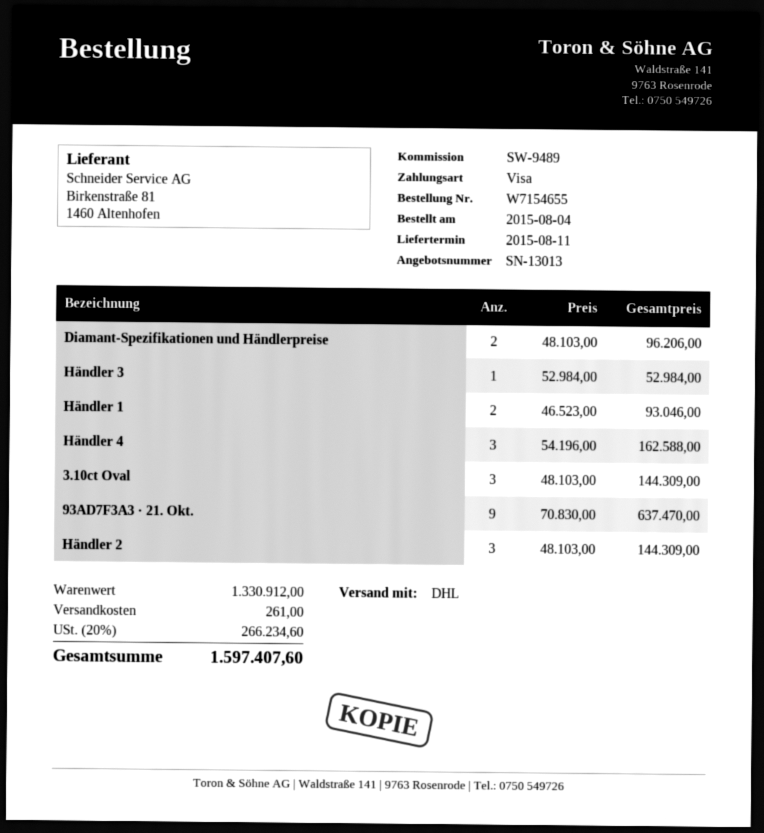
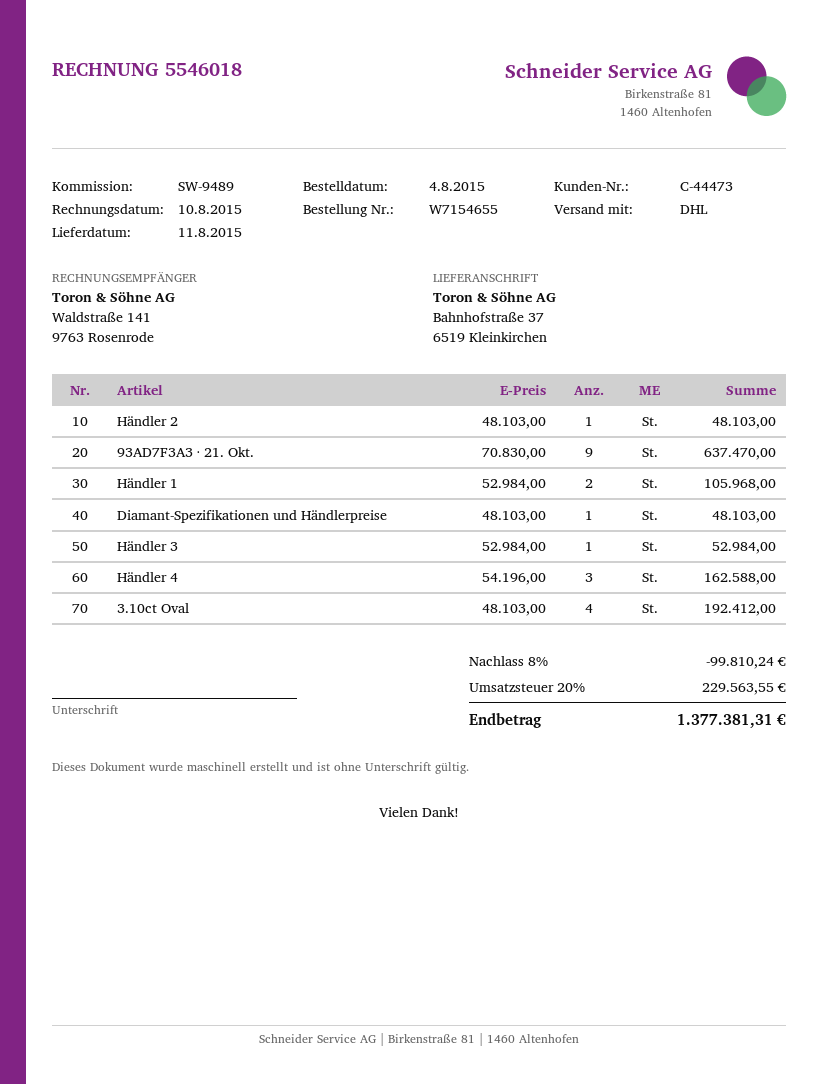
Diamant-Spezifikationen und Händlerpreise: 2 x 48103.00 = 96206.00 -> 1 x 48103.00 = 48103.00
Händler 1: 2 x 46523.00 = 93046.00 -> 2 x 52984.00 = 105968.00
3.10ct Oval: 3 x 48103.00 = 144309.00 -> 4 x 48103.00 = 192412.00
Händler 2: 3 x 48103.00 = 144309.00 -> 1 x 48103.00 = 48103.00
discount: none -> 8% = 99810.24
shipping: 261.00 -> none
tax: 20% = 266234.60 -> 20% = 229563.55
total: 1597407.60 -> 1377381.31

